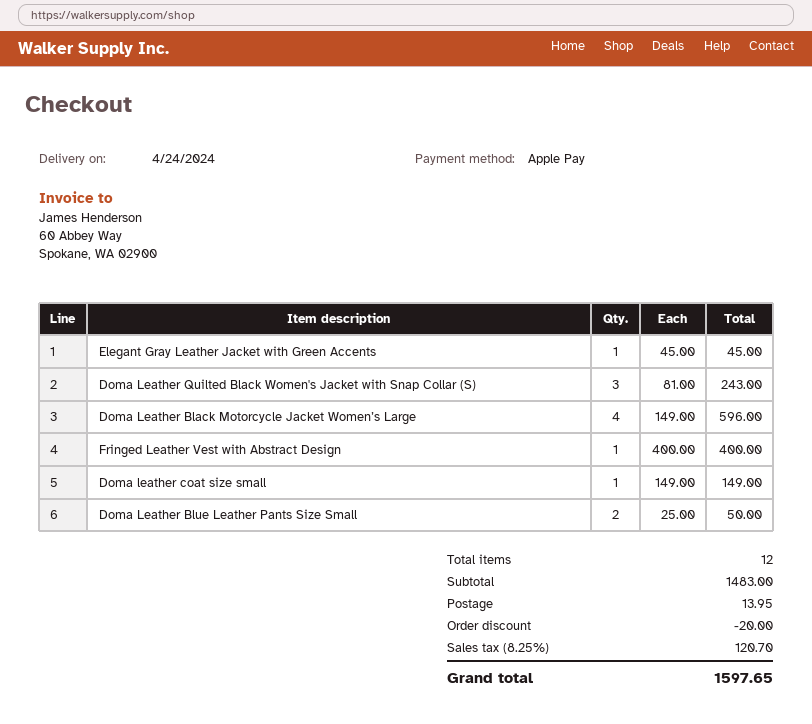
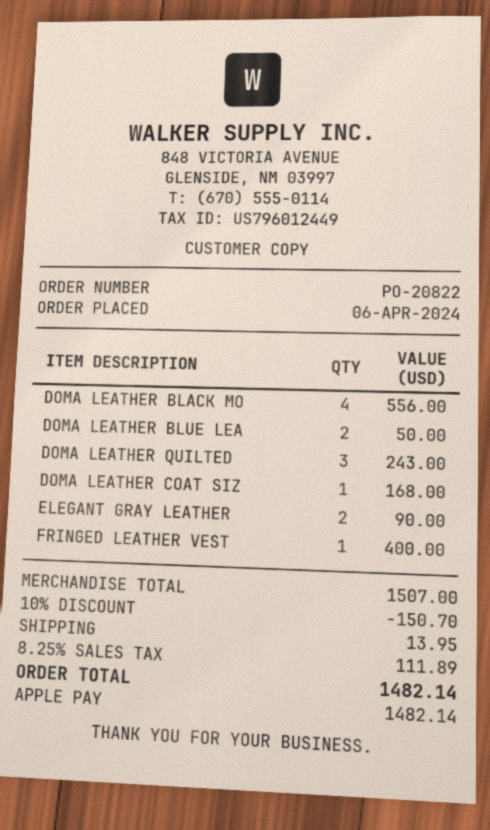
Elegant Gray Leather Jacket with Green Accents: 1 for 45.00 -> 2 for 90.00
Doma Leather Black Motorcycle Jacket Women’s Large: 4 for 596.00 -> 4 for 556.00
Doma leather coat size small: 1 for 149.00 -> 1 for 168.00
subtotal: 1483.00 -> 1507.00
discount: 20.00 -> 150.70
tax: 8.25% = 120.70 -> 8.25% = 111.89
total: 1597.65 -> 1482.14

